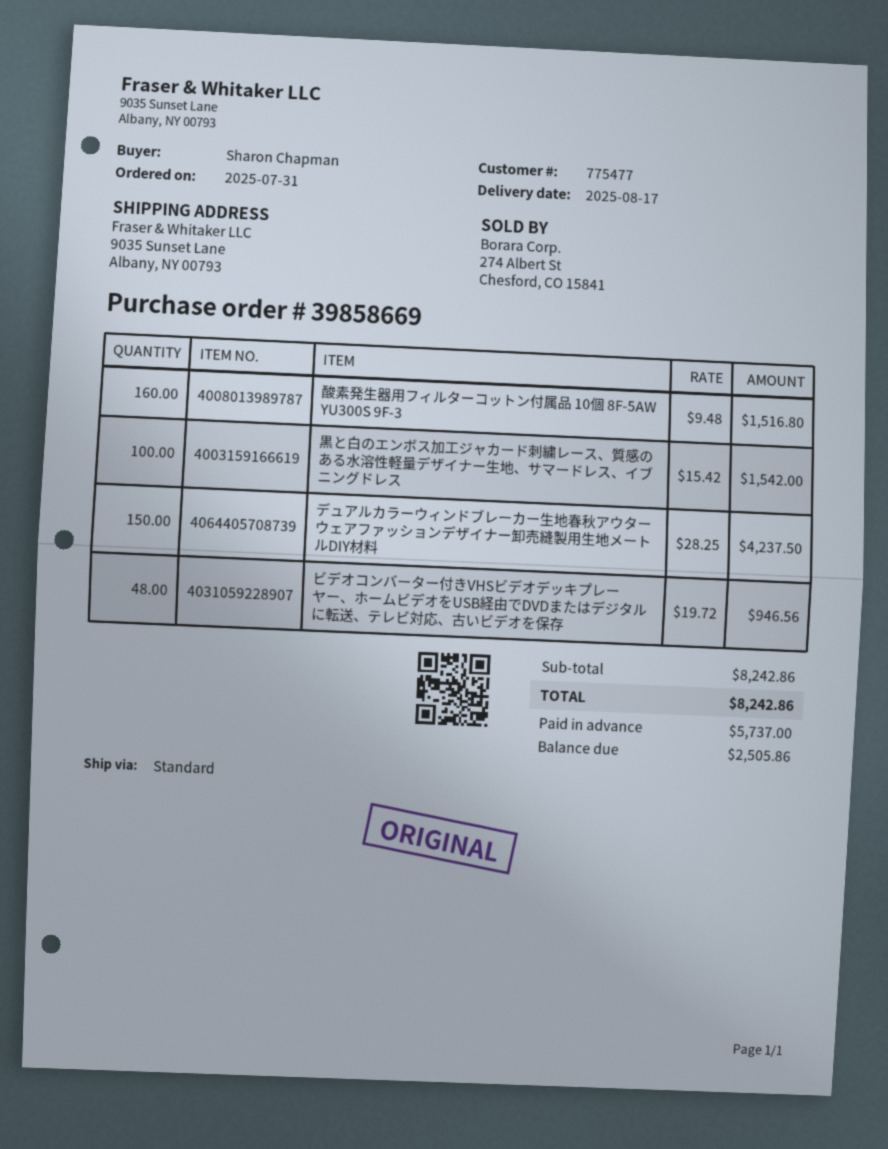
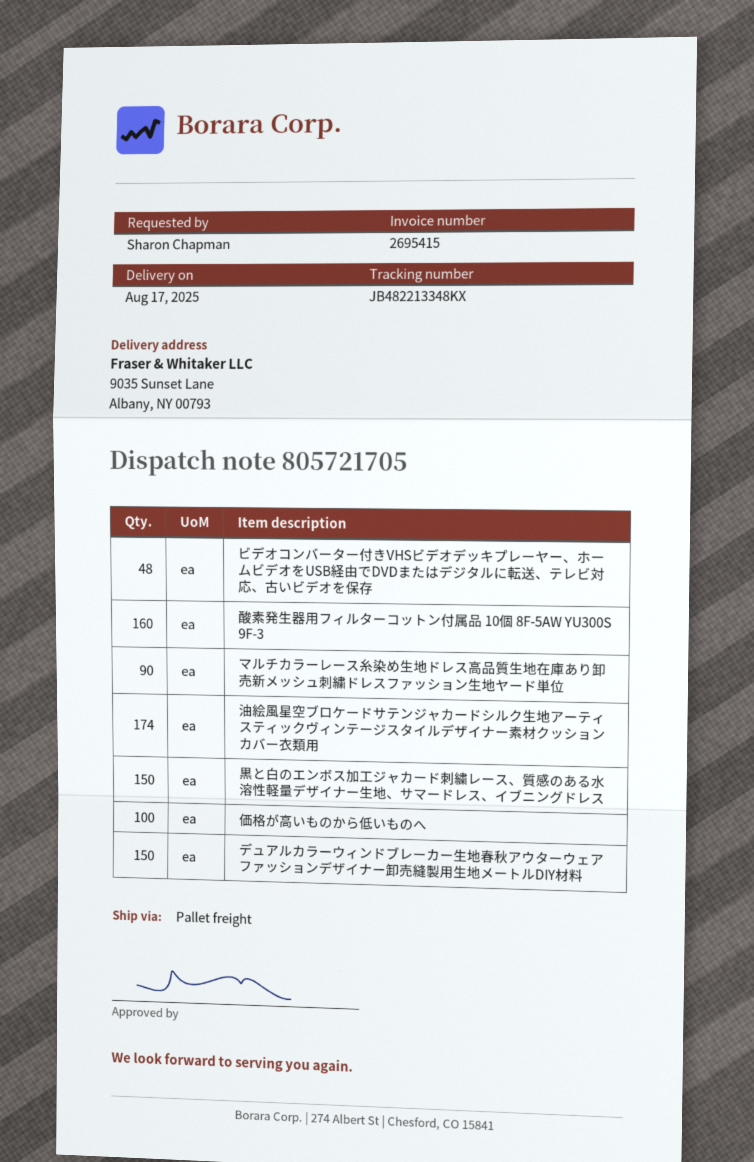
shipping method: standard -> pallet freight
黒と白のエンボス加工ジャカード刺繍レース、質感のある水溶性軽量デザイナー生地、サマードレス、イブニングドレス: 100 -> 150
マルチカラーレース糸染め生地ドレス高品質生地在庫あり卸売新メッシュ刺繍ドレスファッション生地ヤード単位: none -> 90
油絵風星空ブロケードサテンジャカードシルク生地アーティスティックヴィンテージスタイルデザイナー素材クッションカバー衣類用: none -> 174
価格が高いものから低いものへ: none -> 100

